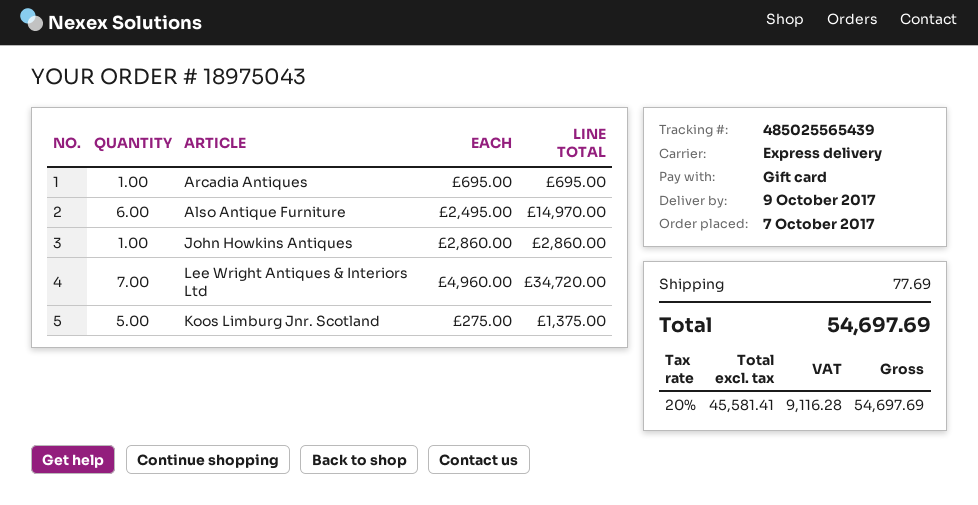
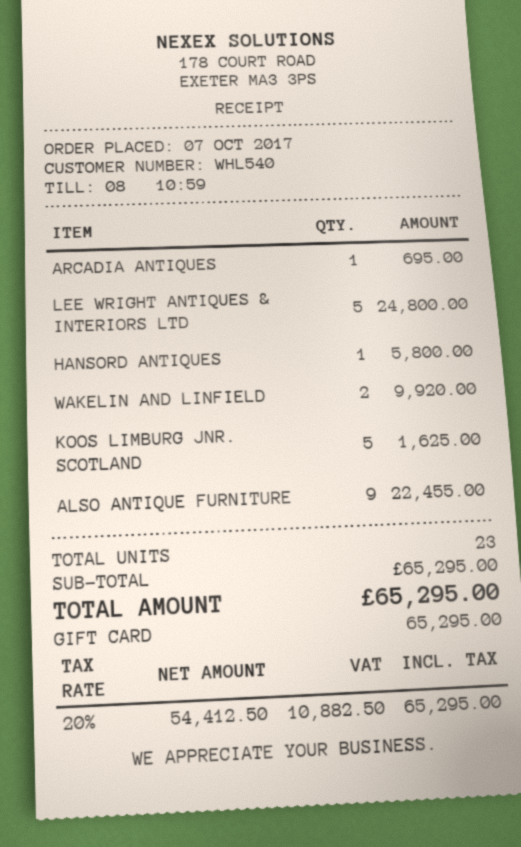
Also Antique Furniture: 6 for 14970.00 -> 9 for 22455.00
John Howkins Antiques: 1 for 2860.00 -> none
Lee Wright Antiques & Interiors Ltd: 7 for 34720.00 -> 5 for 24800.00
Koos Limburg Jnr. Scotland: 5 for 1375.00 -> 5 for 1625.00
HANSORD ANTIQUES: none -> 1 for 5800.00
WAKELIN AND LINFIELD: none -> 2 for 9920.00
shipping: 77.69 -> none
net: 45581.41 -> 54412.50
tax: 20% = 9116.28 -> 20% = 10882.50
total: 54697.69 -> 65295.00

